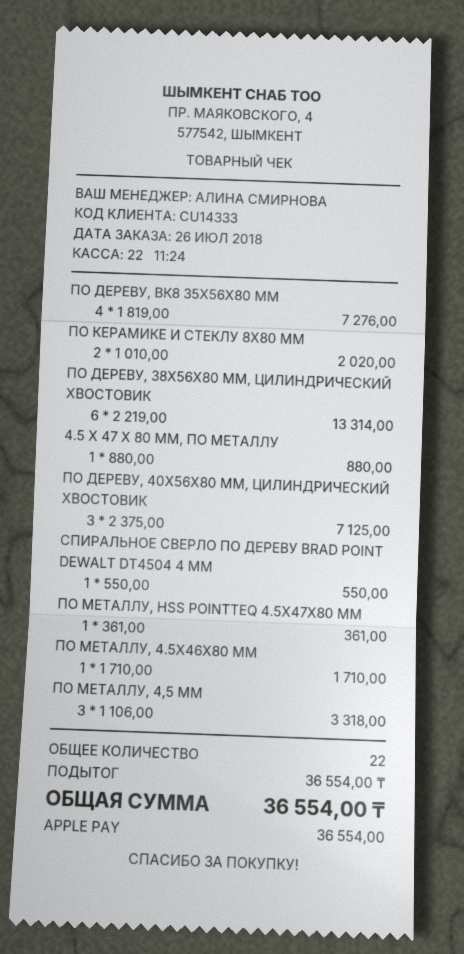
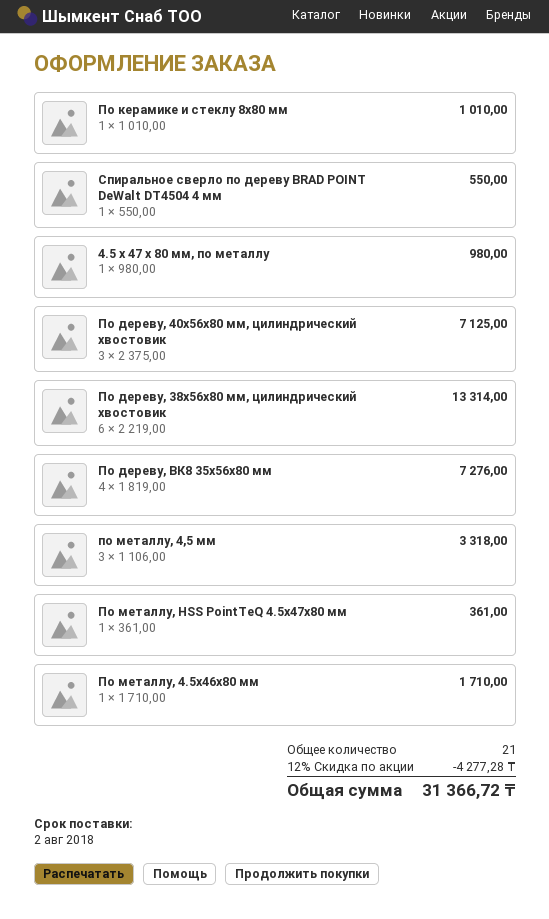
ПО КЕРАМИКЕ И СТЕКЛУ 8Х80 ММ: 2 x 1010.00 = 2020.00 -> 1 x 1010.00 = 1010.00
4.5 Х 47 Х 80 ММ, ПО МЕТАЛЛУ: 1 x 880.00 = 880.00 -> 1 x 980.00 = 980.00
total quantity: 22 -> 21
discount: none -> 12% = 4277.28
total: 36554.00 -> 31366.72

